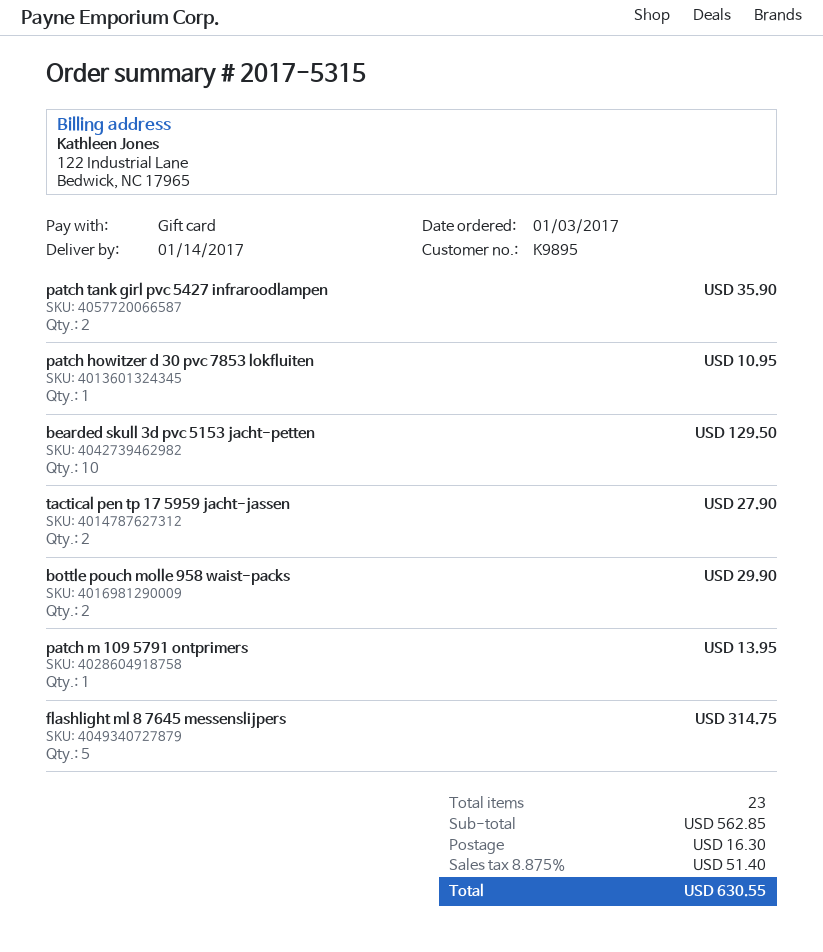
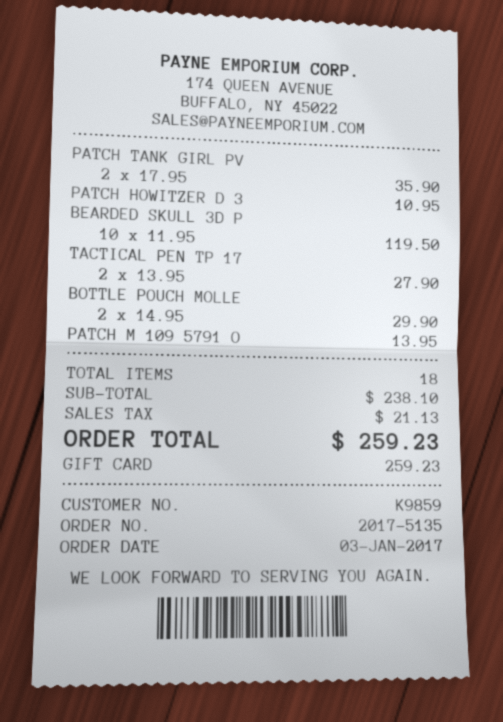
order number: 2017-5315 -> 2017-5135
customer number: K9895 -> K9859
bearded skull 3d pvc 5153 jacht-petten: 10 for 129.50 -> 10 for 119.50
flashlight ml 8 7645 messenslijpers: 5 for 314.75 -> none
total quantity: 23 -> 18
subtotal: 562.85 -> 238.10
shipping: 16.30 -> none
tax: 51.40 -> 21.13
total: 630.55 -> 259.23

